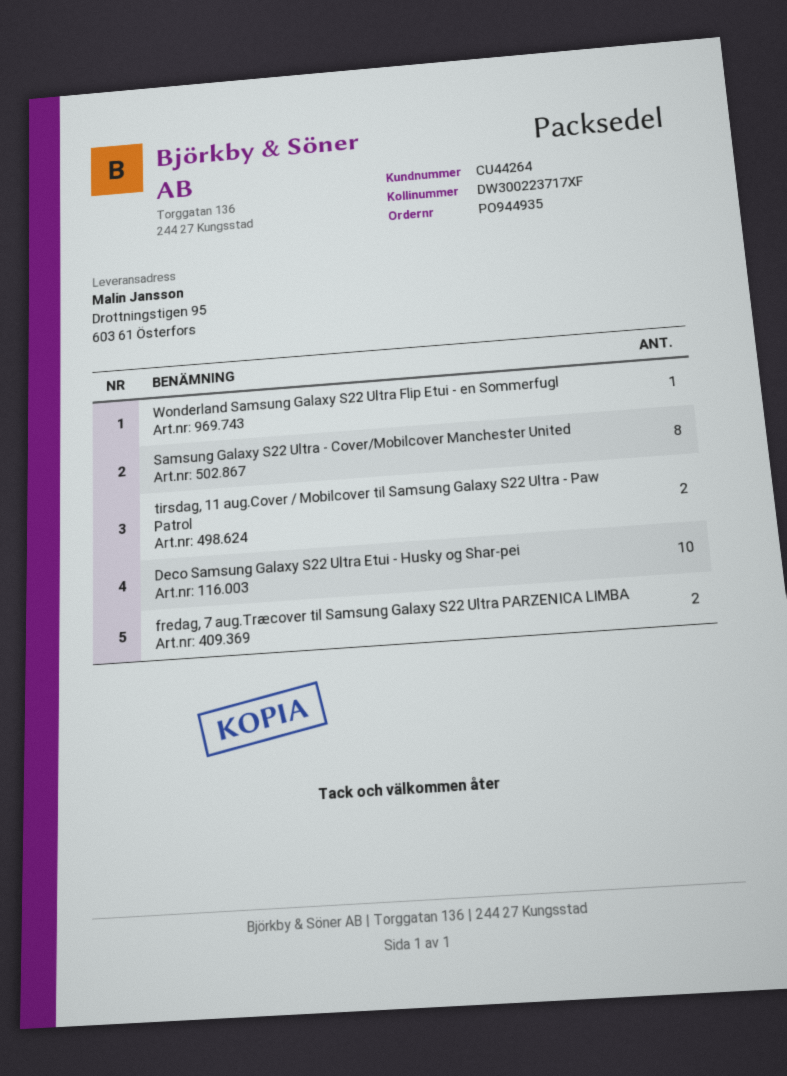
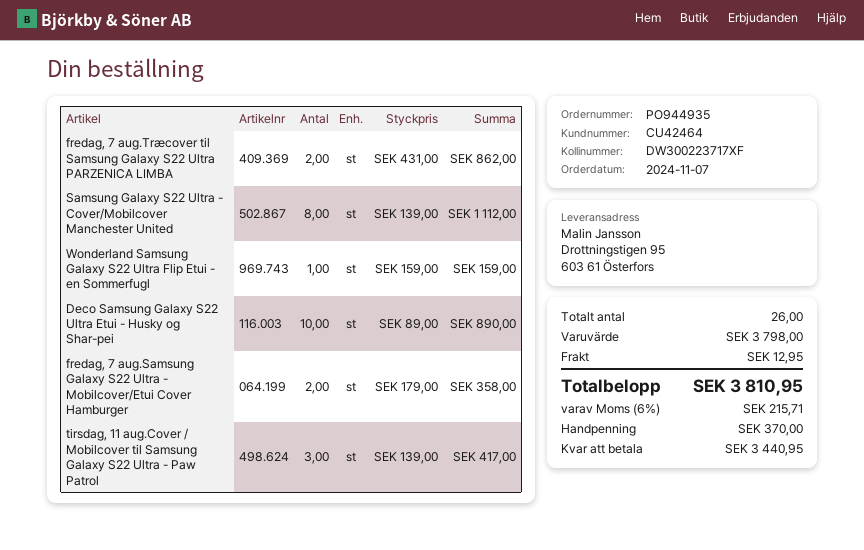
customer number: CU44264 -> CU42464
tirsdag, 11 aug.Cover / Mobilcover til Samsung Galaxy S22 Ultra - Paw Patrol: 2 -> 3
fredag, 7 aug.Samsung Galaxy S22 Ultra - Mobilcover/Etui Cover Hamburger: none -> 2

